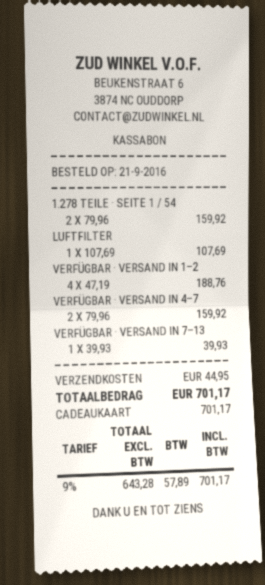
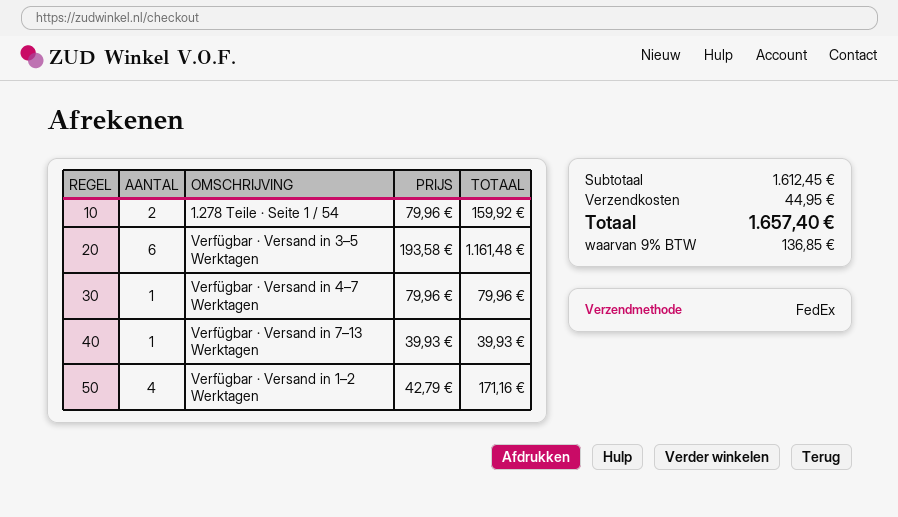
LUFTFILTER: 1 x 107.69 = 107.69 -> none
VERFÜGBAR · VERSAND IN 1–2: 4 x 47.19 = 188.76 -> 4 x 42.79 = 171.16
VERFÜGBAR · VERSAND IN 4–7: 2 x 79.96 = 159.92 -> 1 x 79.96 = 79.96
Verfügbar · Versand in 3–5 Werktagen: none -> 6 x 193.58 = 1161.48
tax: 9% = 57.89 -> 9% = 136.85
total: 701.17 -> 1657.40

